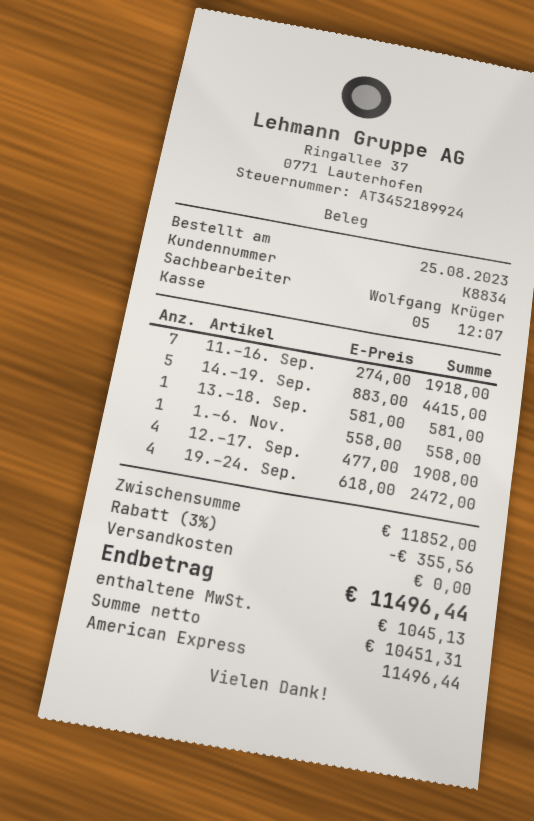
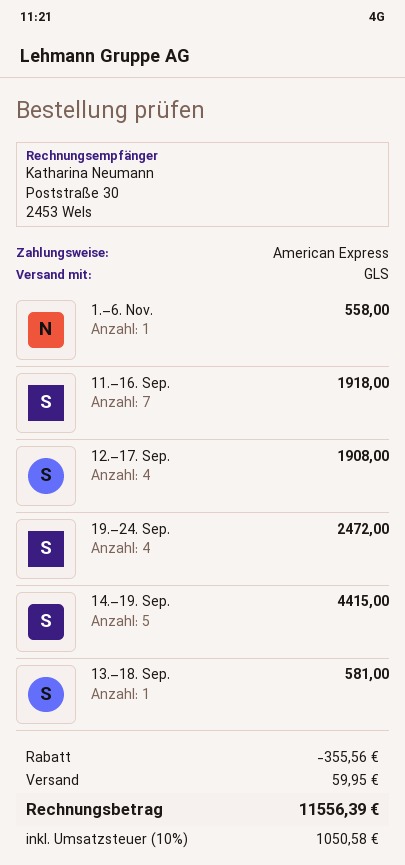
shipping: 0.00 -> 59.95
tax: 1045.13 -> 1050.58
total: 11496.44 -> 11556.39

